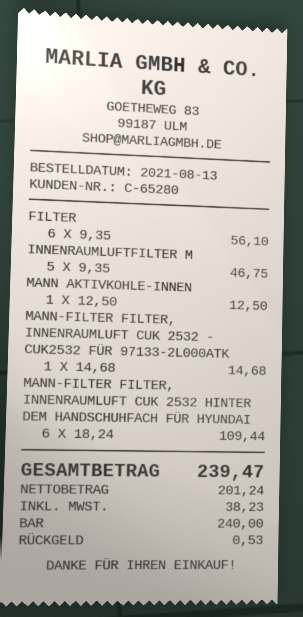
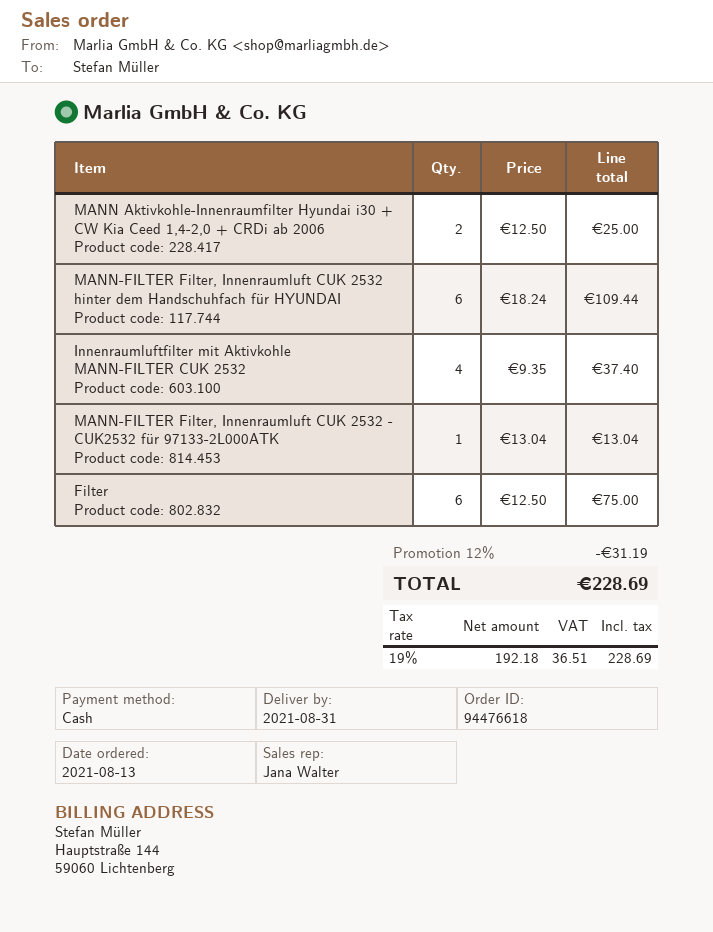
FILTER: 6 x 9.35 = 56.10 -> 6 x 12.50 = 75.00
INNENRAUMLUFTFILTER M: 5 x 9.35 = 46.75 -> 4 x 9.35 = 37.40
MANN AKTIVKOHLE-INNEN: 1 x 12.50 = 12.50 -> 2 x 12.50 = 25.00
MANN-FILTER FILTER, INNENRAUMLUFT CUK 2532 - CUK2532 FÜR 97133-2L000ATK: 1 x 14.68 = 14.68 -> 1 x 13.04 = 13.04
discount: none -> 12% = 31.19
net: 201.24 -> 192.18
tax: 38.23 -> 36.51
total: 239.47 -> 228.69

